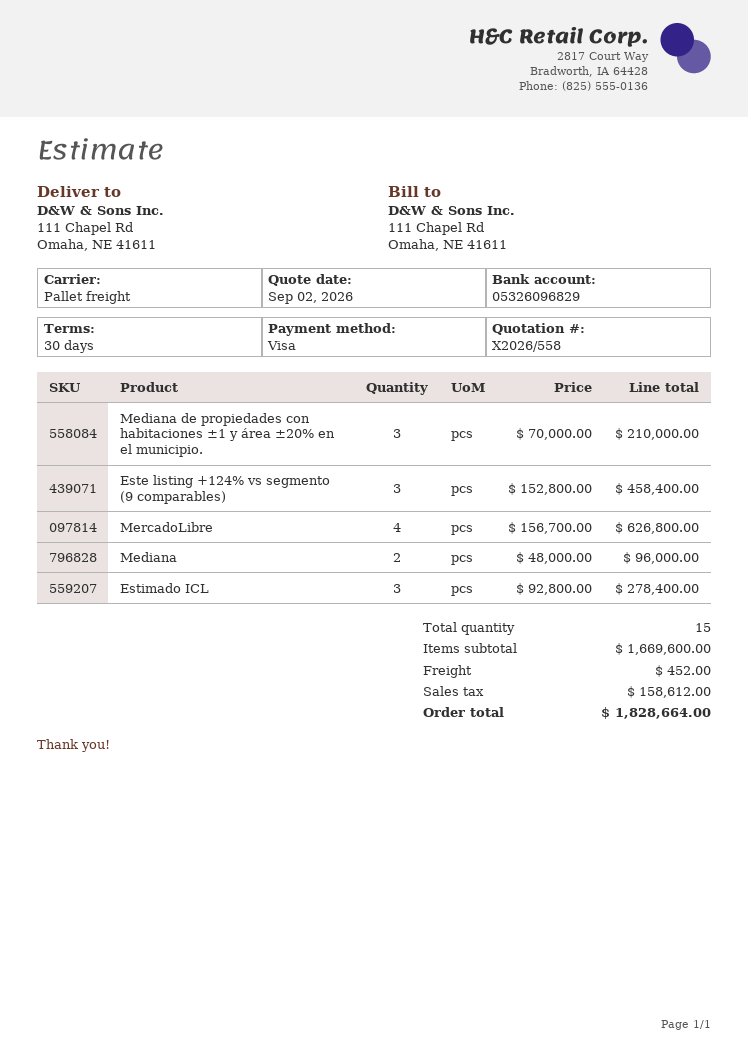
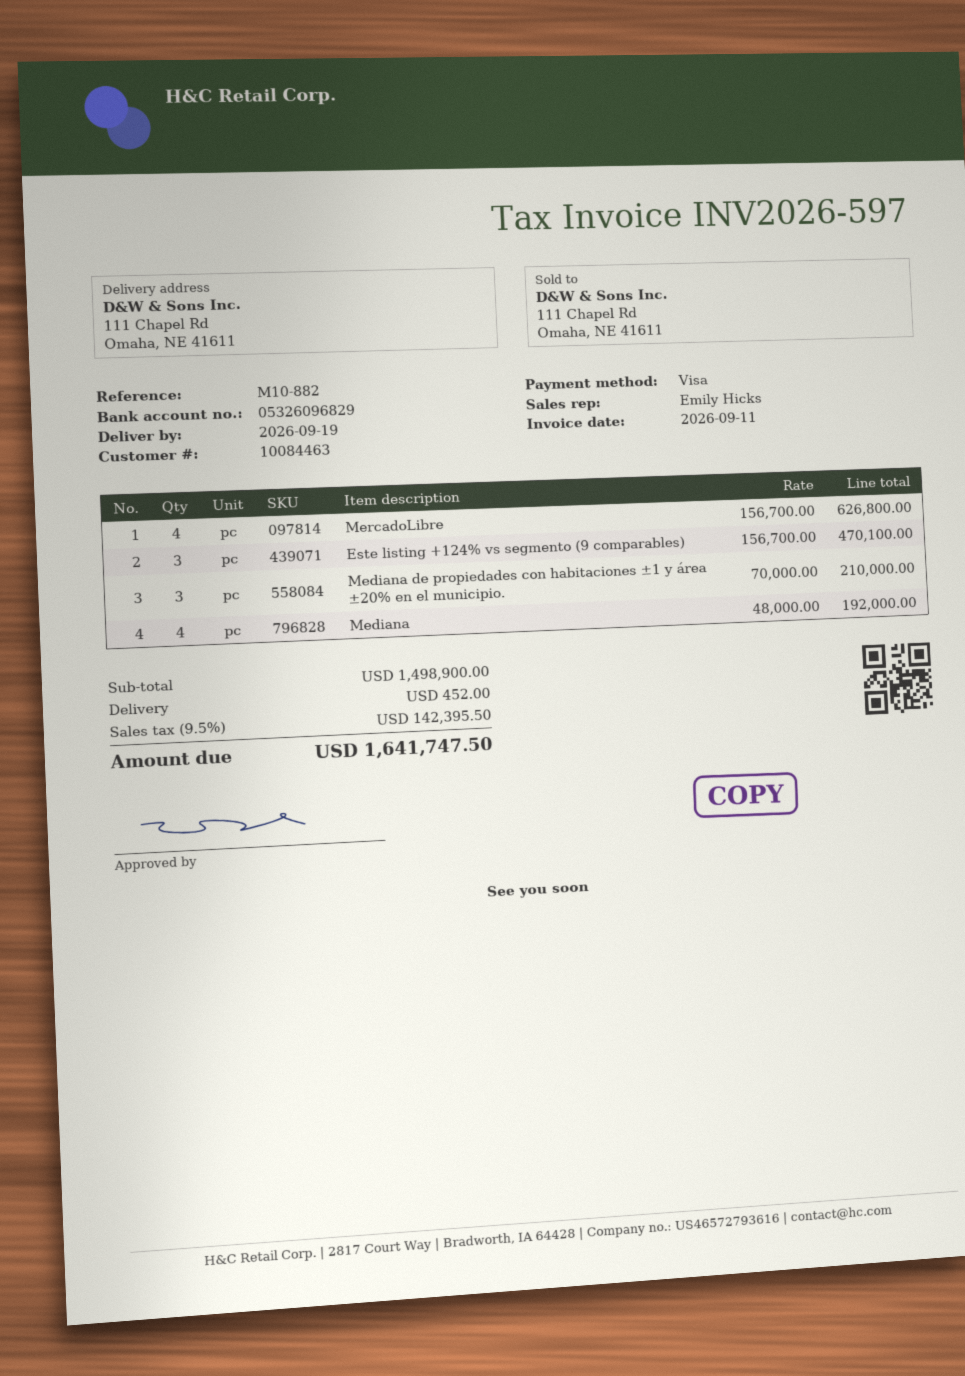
Este listing +124% vs segmento (9 comparables): 3 x 152800.00 = 458400.00 -> 3 x 156700.00 = 470100.00
Mediana: 2 x 48000.00 = 96000.00 -> 4 x 48000.00 = 192000.00
Estimado ICL: 3 x 92800.00 = 278400.00 -> none
subtotal: 1669600.00 -> 1498900.00
tax: 158612.00 -> 142395.50
total: 1828664.00 -> 1641747.50

